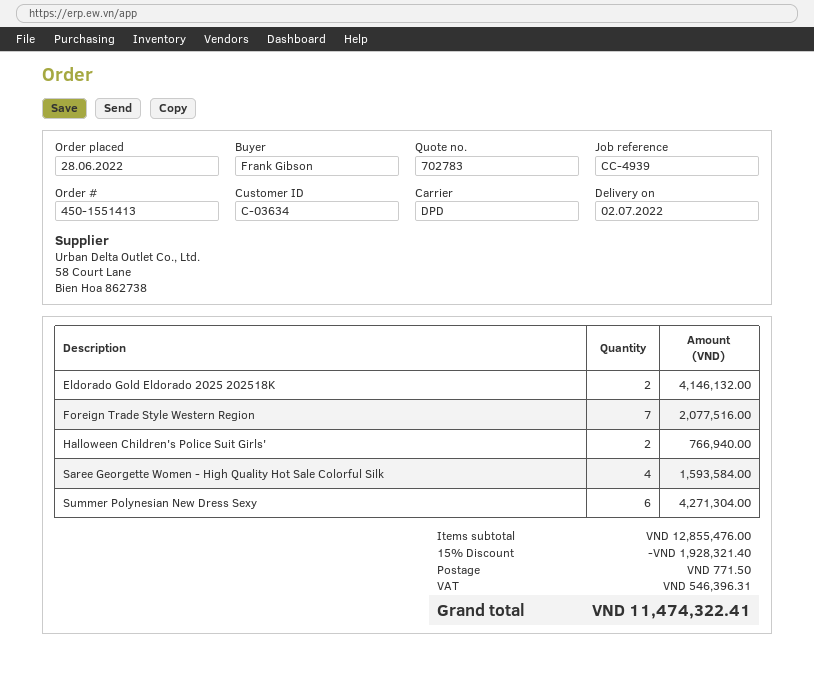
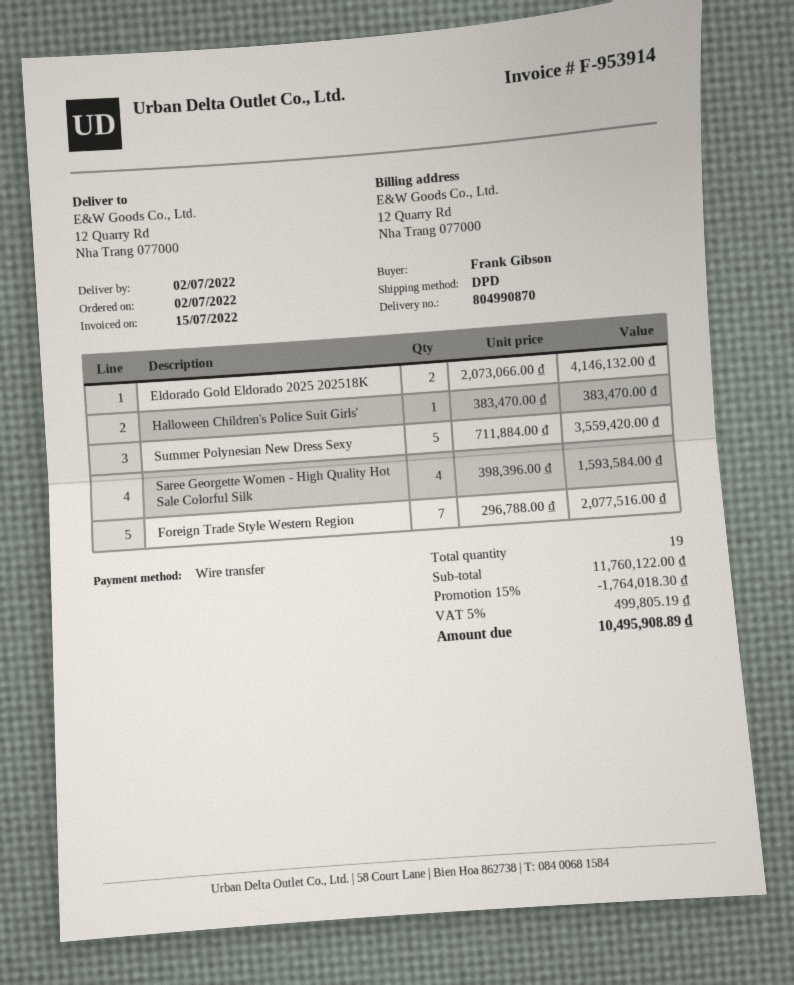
order date: 2022-06-28 -> 2022-07-02
Halloween Children's Police Suit Girls': 2 for 766940.00 -> 1 for 383470.00
Summer Polynesian New Dress Sexy: 6 for 4271304.00 -> 5 for 3559420.00
subtotal: 12855476.00 -> 11760122.00
discount: 15% = 1928321.40 -> 15% = 1764018.30
shipping: 771.50 -> none
tax: 546396.31 -> 499805.19
total: 11474322.41 -> 10495908.89

